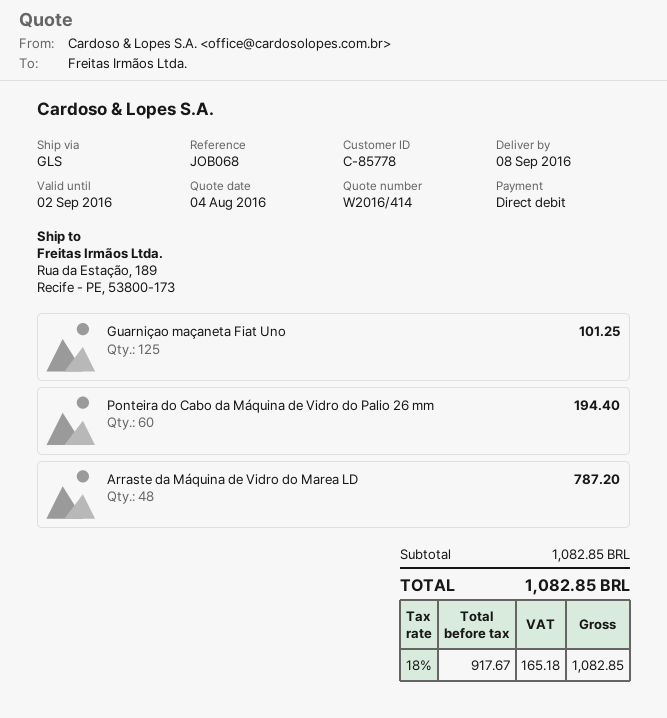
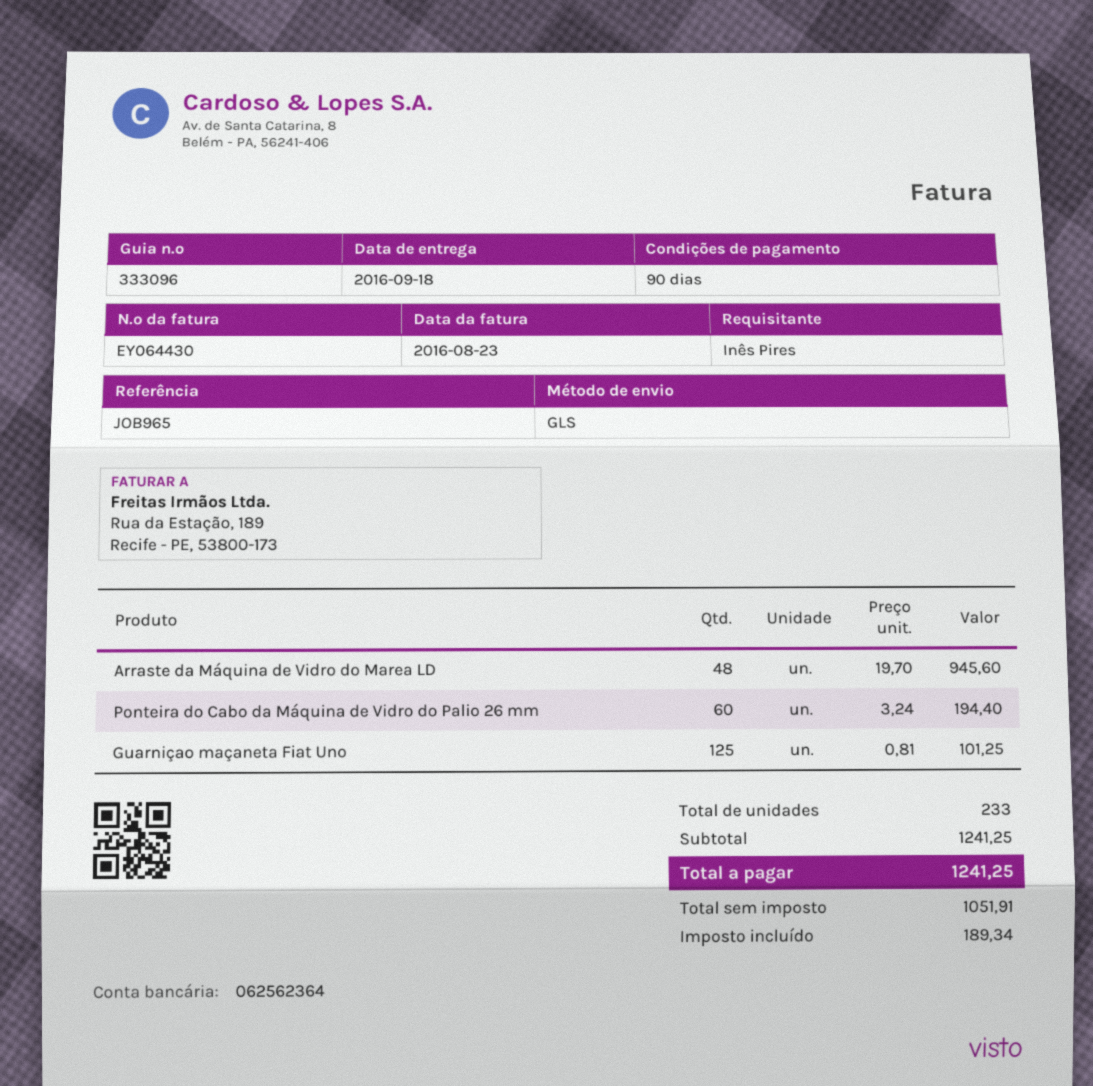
delivery date: 2016-09-08 -> 2016-09-18
reference: JOB068 -> JOB965
Arraste da Máquina de Vidro do Marea LD: 48 for 787.20 -> 48 for 945.60
subtotal: 1082.85 -> 1241.25
net: 917.67 -> 1051.91
tax: 165.18 -> 189.34
total: 1082.85 -> 1241.25

